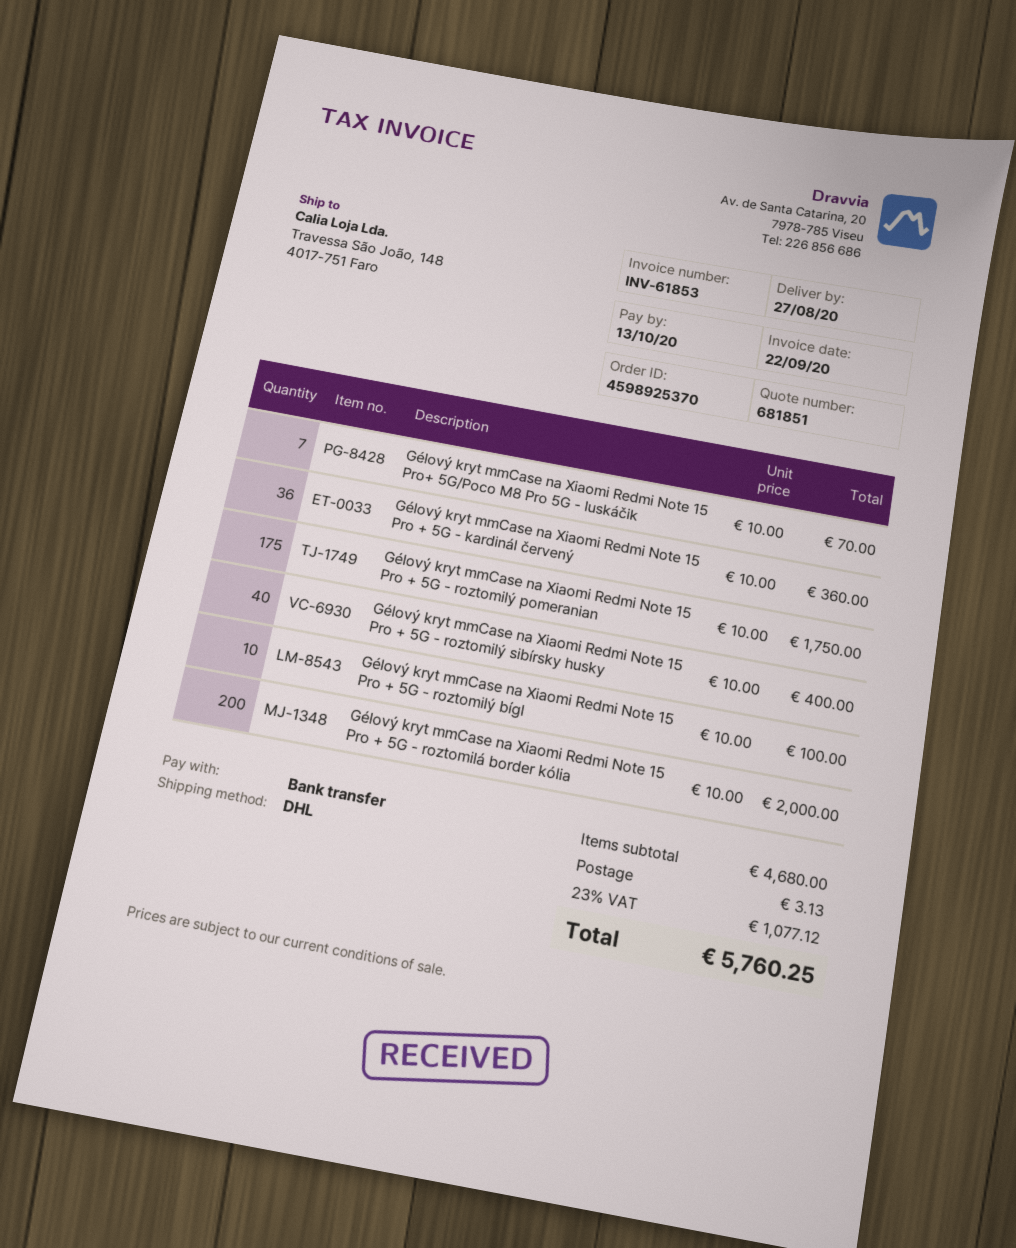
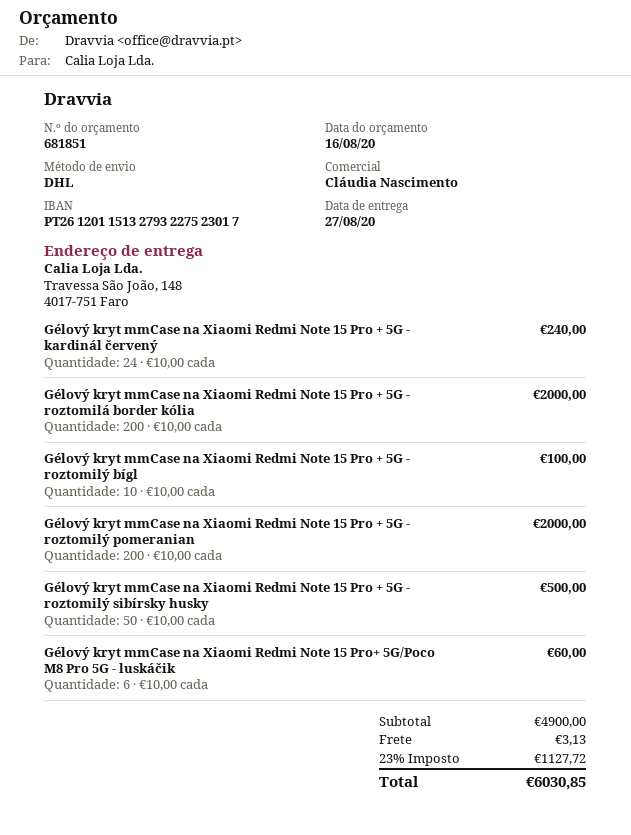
Gélový kryt mmCase na Xiaomi Redmi Note 15 Pro+ 5G/Poco M8 Pro 5G - luskáčik: 7 x 10.00 = 70.00 -> 6 x 10.00 = 60.00
Gélový kryt mmCase na Xiaomi Redmi Note 15 Pro + 5G - kardinál červený: 36 x 10.00 = 360.00 -> 24 x 10.00 = 240.00
Gélový kryt mmCase na Xiaomi Redmi Note 15 Pro + 5G - roztomilý pomeranian: 175 x 10.00 = 1750.00 -> 200 x 10.00 = 2000.00
Gélový kryt mmCase na Xiaomi Redmi Note 15 Pro + 5G - roztomilý sibírsky husky: 40 x 10.00 = 400.00 -> 50 x 10.00 = 500.00
subtotal: 4680.00 -> 4900.00
tax: 23% = 1077.12 -> 23% = 1127.72
total: 5760.25 -> 6030.85

